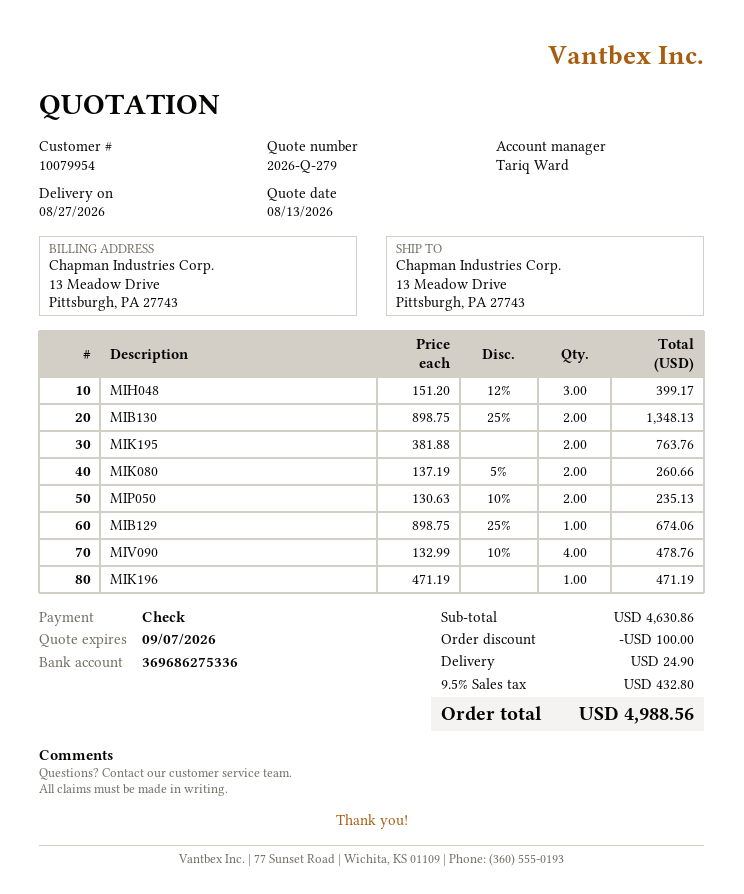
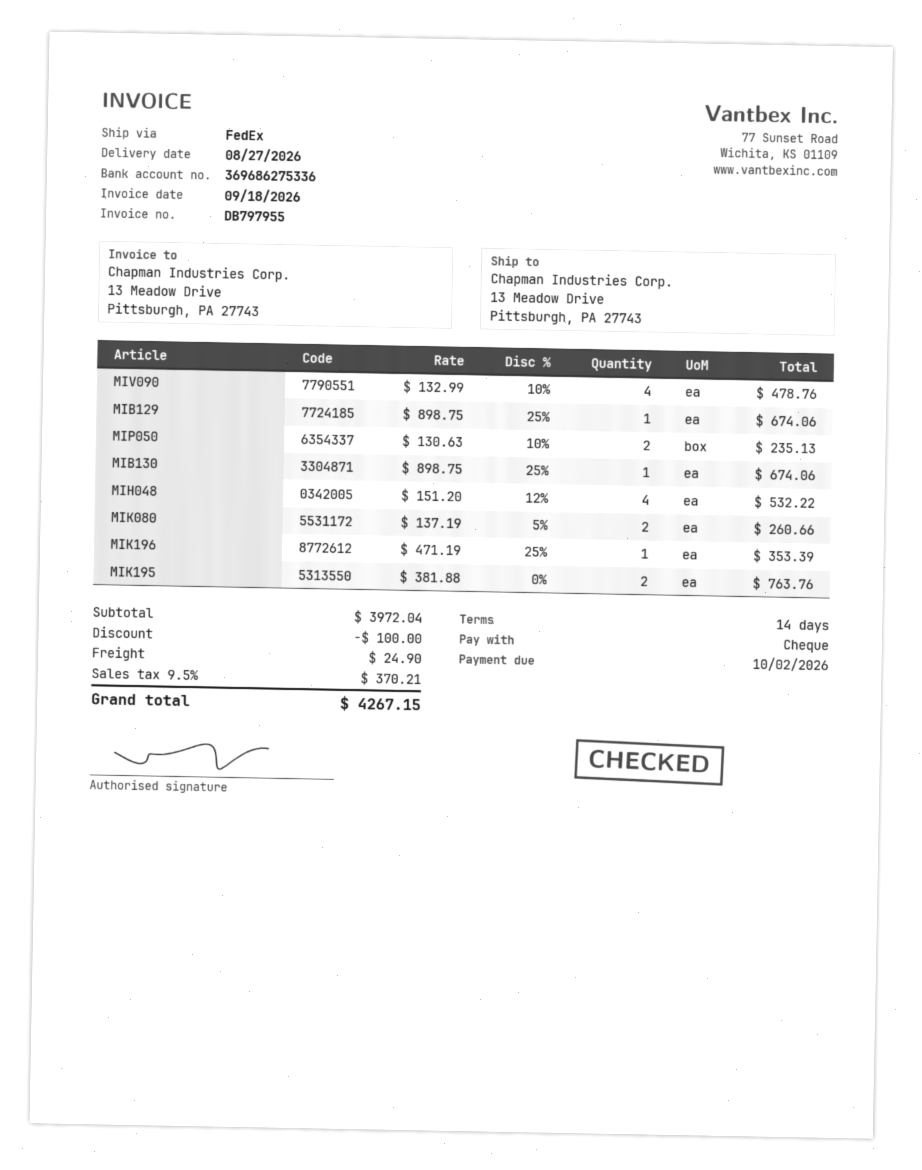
MIH048: 3 x 151.20 - 12% = 399.17 -> 4 x 151.20 - 12% = 532.22
MIB130: 2 x 898.75 - 25% = 1348.13 -> 1 x 898.75 - 25% = 674.06
MIK196: 1 x 471.19 = 471.19 -> 1 x 471.19 - 25% = 353.39
subtotal: 4630.86 -> 3972.04
tax: 9.5% = 432.80 -> 9.5% = 370.21
total: 4988.56 -> 4267.15

